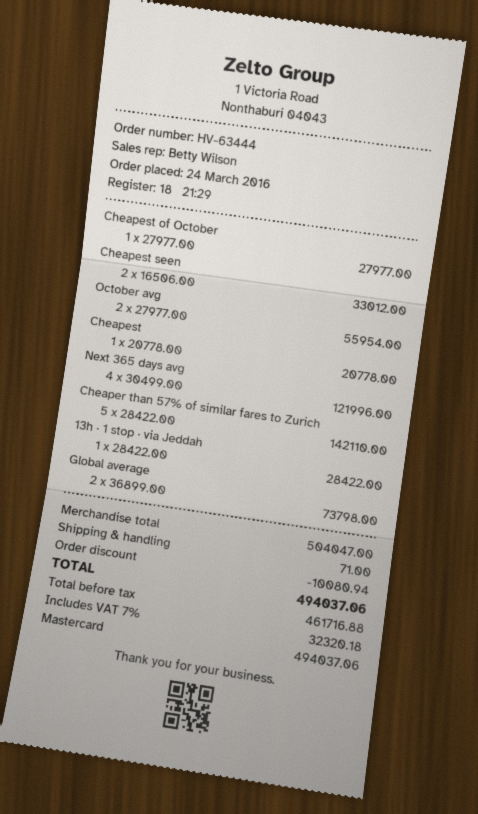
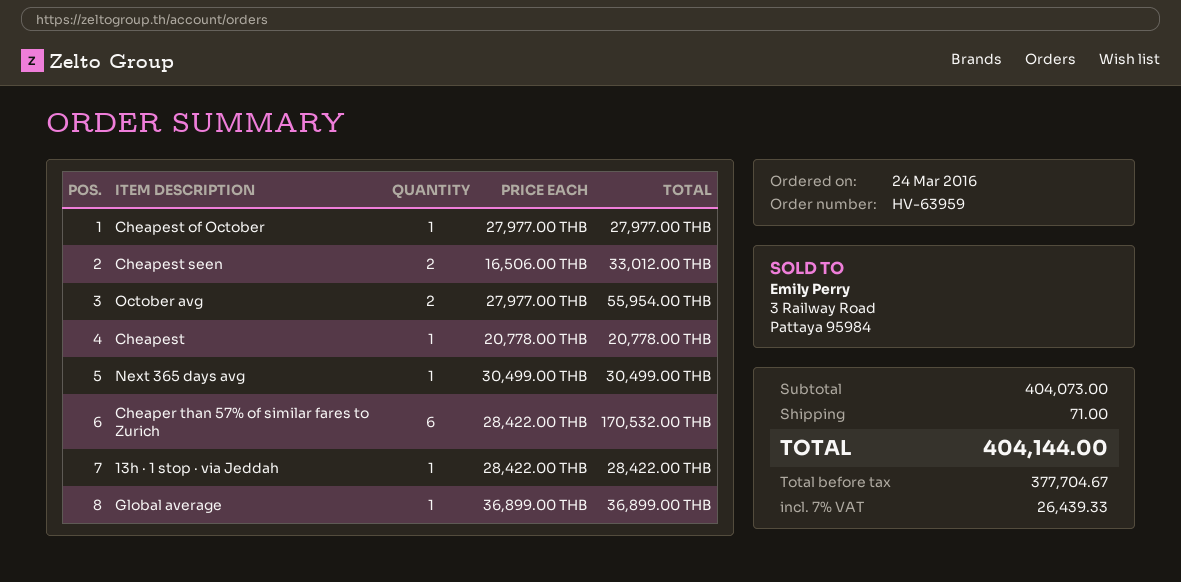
order number: HV-63444 -> HV-63959
Next 365 days avg: 4 x 30499.00 = 121996.00 -> 1 x 30499.00 = 30499.00
Cheaper than 57% of similar fares to Zurich: 5 x 28422.00 = 142110.00 -> 6 x 28422.00 = 170532.00
Global average: 2 x 36899.00 = 73798.00 -> 1 x 36899.00 = 36899.00
subtotal: 504047.00 -> 404073.00
discount: 10080.94 -> none
net: 461716.88 -> 377704.67
tax: 7% = 32320.18 -> 7% = 26439.33
total: 494037.06 -> 404144.00

